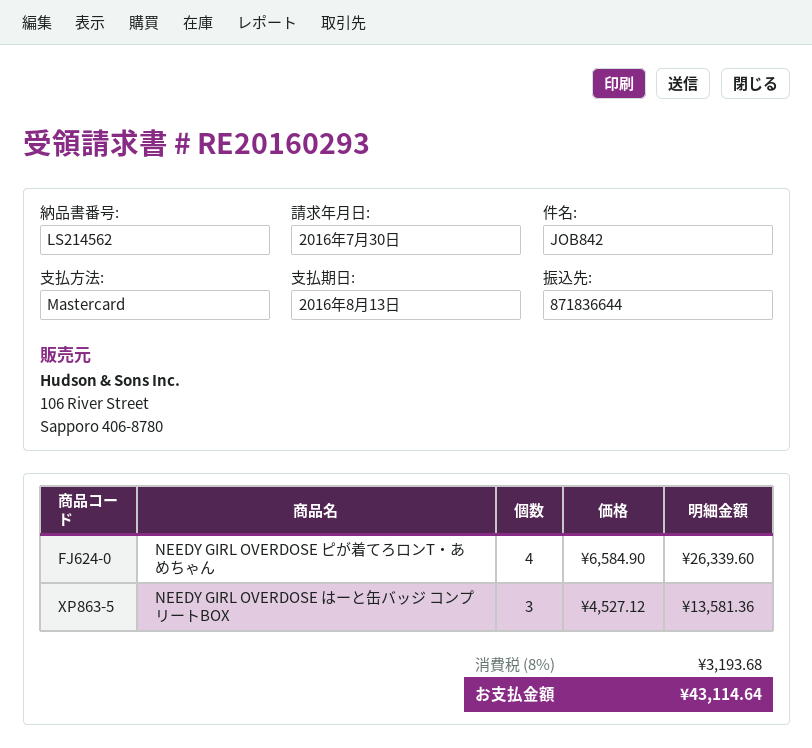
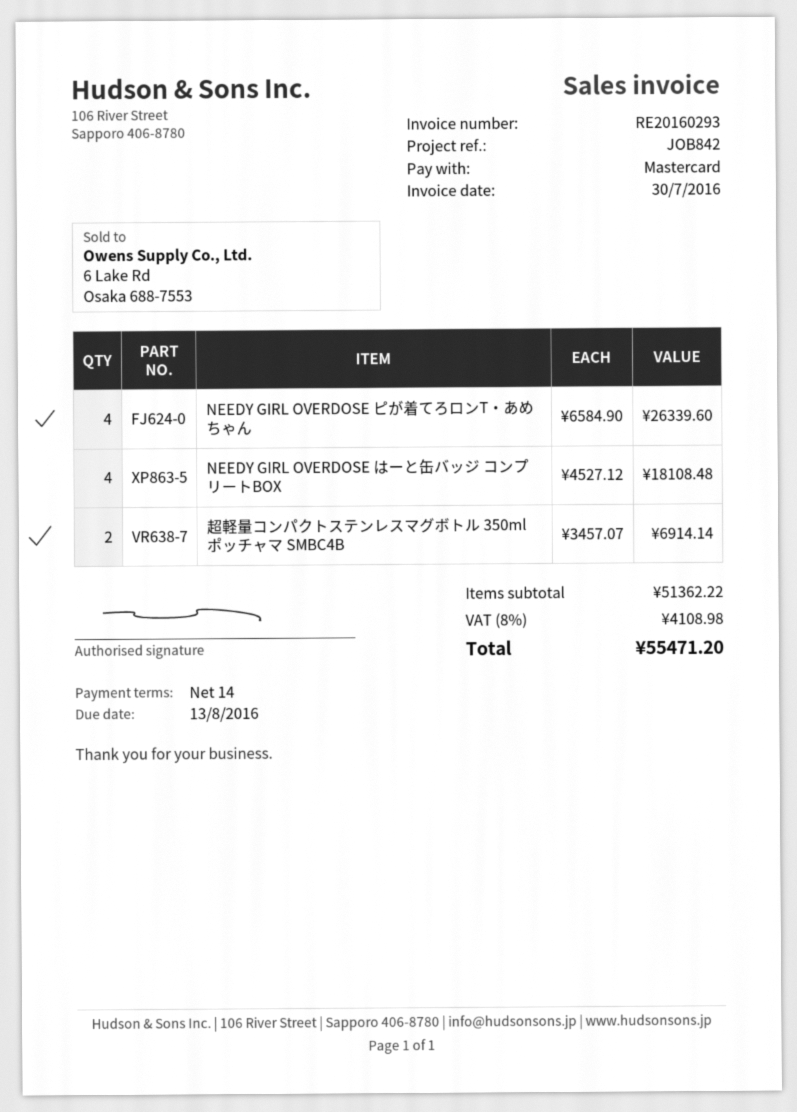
NEEDY GIRL OVERDOSE はーと缶バッジ コンプリートBOX: 3 x 4527.12 = 13581.36 -> 4 x 4527.12 = 18108.48
超軽量コンパクトステンレスマグボトル 350ml ポッチャマ SMBC4B: none -> 2 x 3457.07 = 6914.14
tax: 8% = 3193.68 -> 8% = 4108.98
total: 43114.64 -> 55471.20

